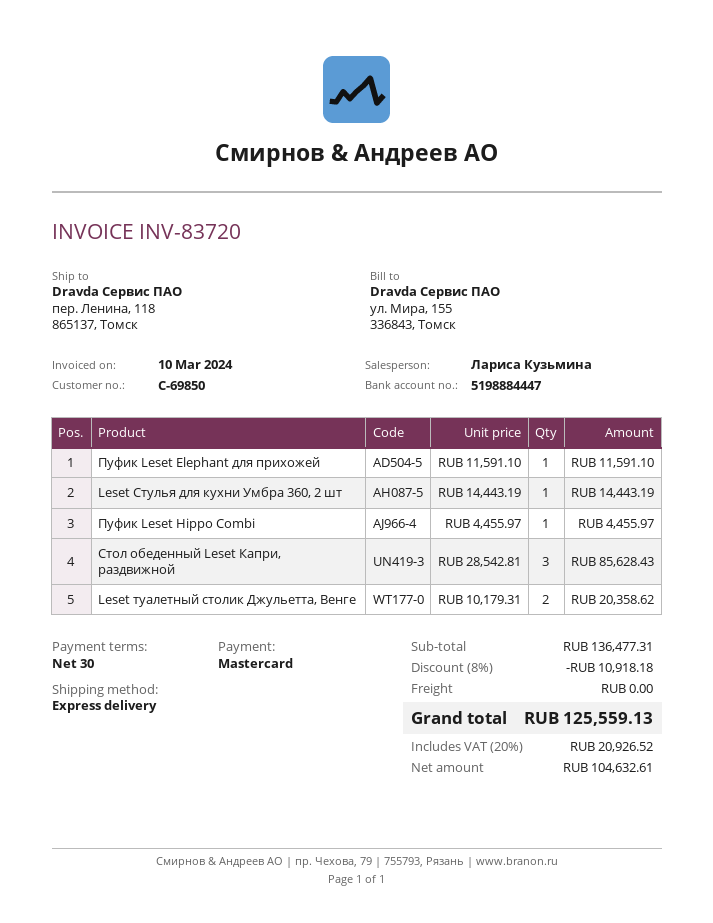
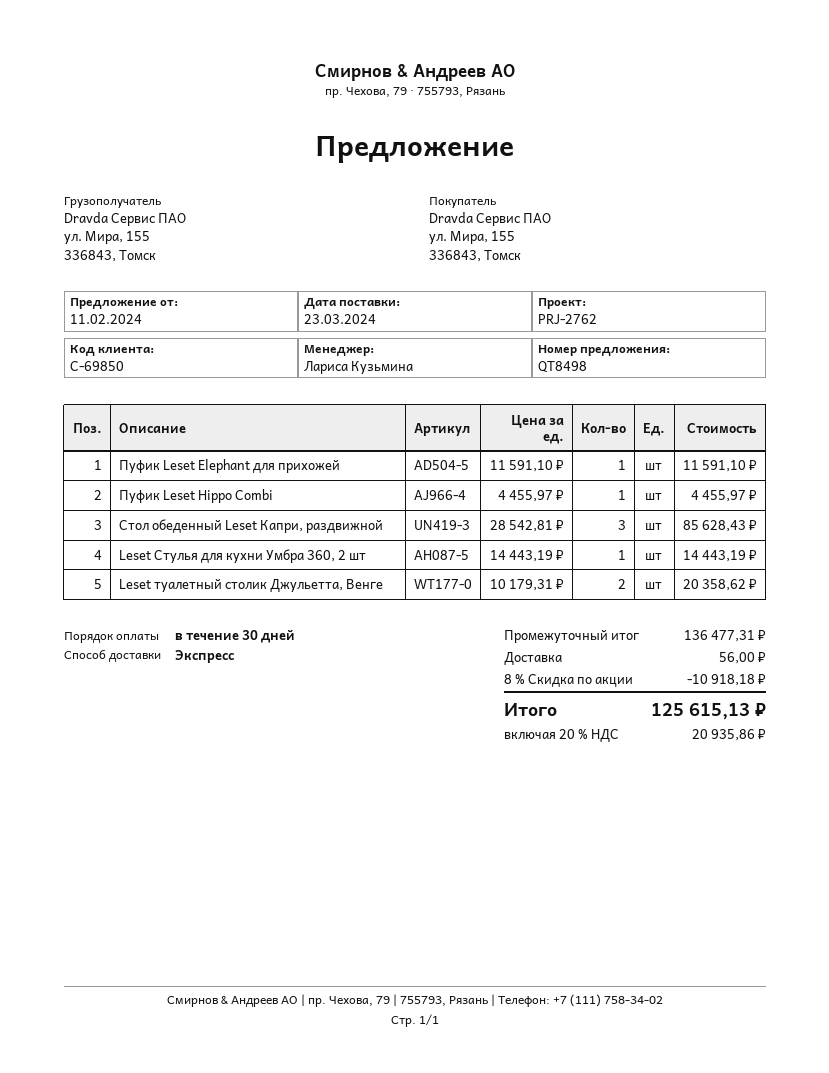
ship to: пер. Ленина, 118, 865137, Томск -> ул. Мира, 155, 336843, Томск
shipping: 0.00 -> 56.00
tax: 20% = 20926.52 -> 20% = 20935.86
total: 125559.13 -> 125615.13

